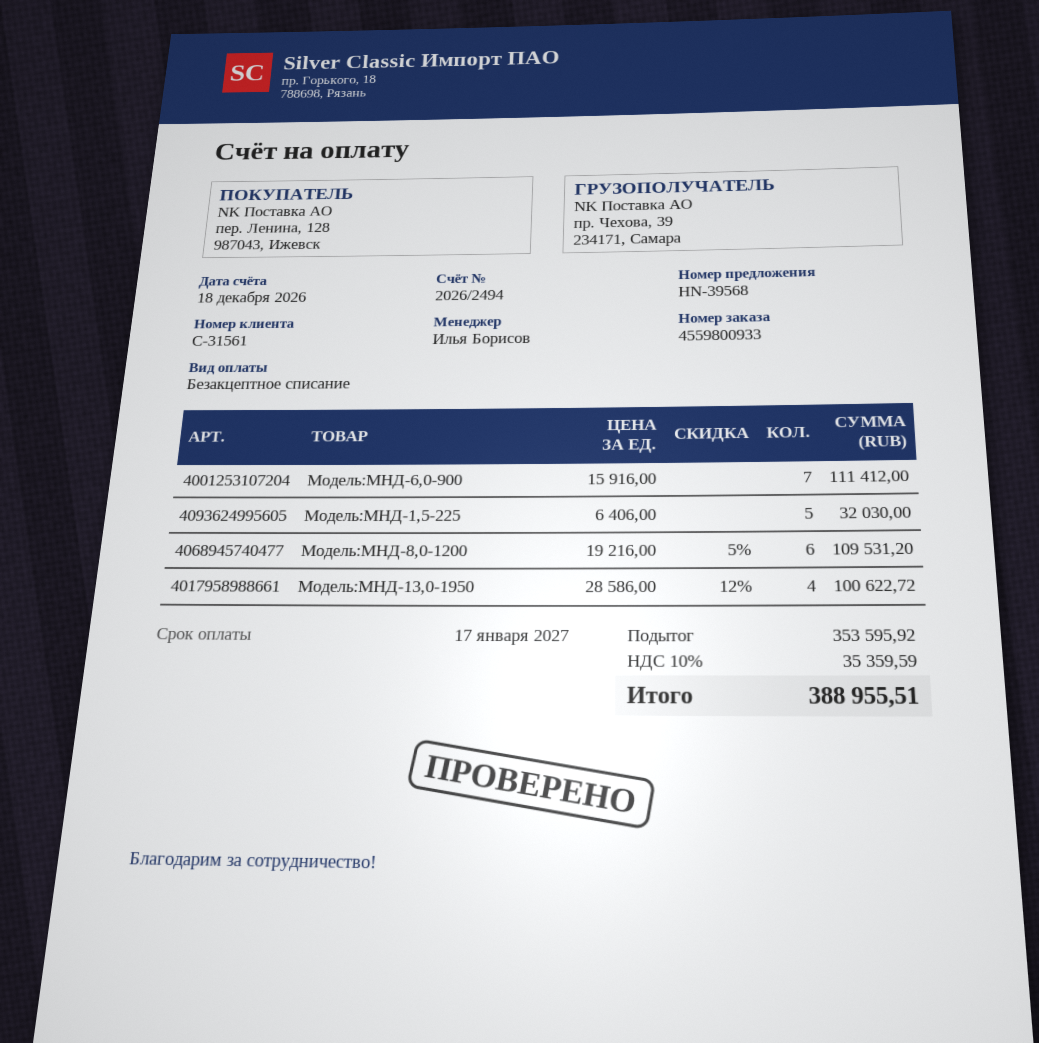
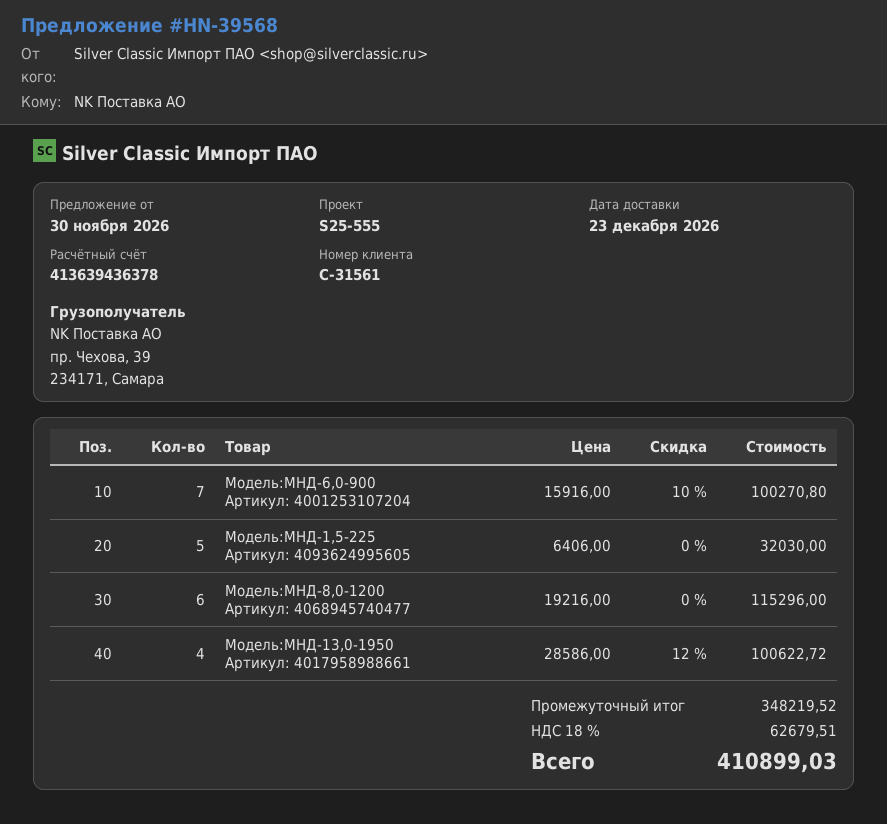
Модель:МНД-6,0-900: 7 x 15916.00 = 111412.00 -> 7 x 15916.00 - 10% = 100270.80
Модель:МНД-8,0-1200: 6 x 19216.00 - 5% = 109531.20 -> 6 x 19216.00 = 115296.00
subtotal: 353595.92 -> 348219.52
tax: 10% = 35359.59 -> 18% = 62679.51
total: 388955.51 -> 410899.03

